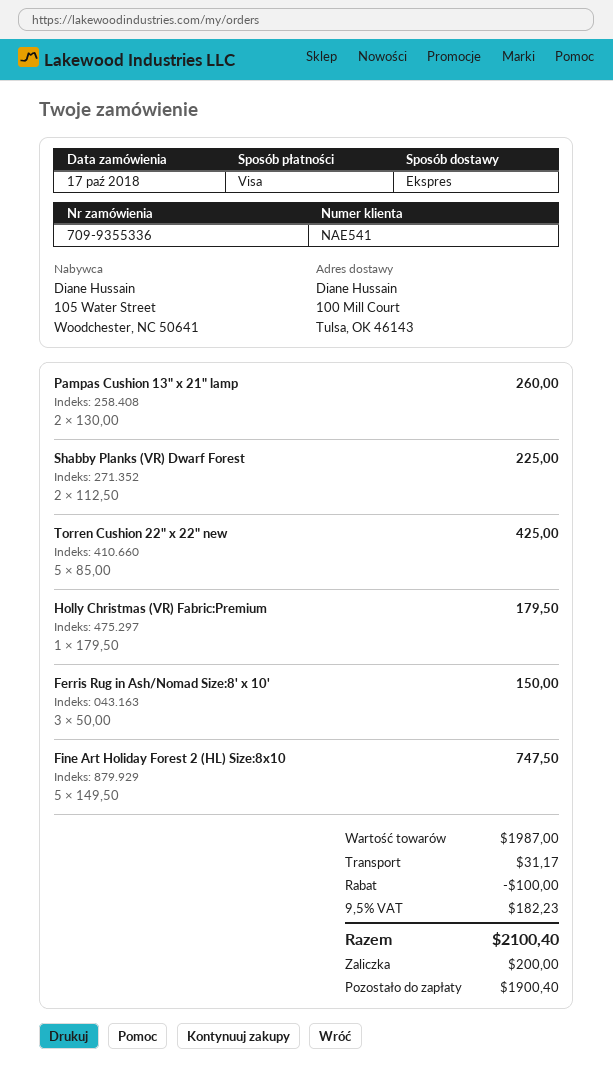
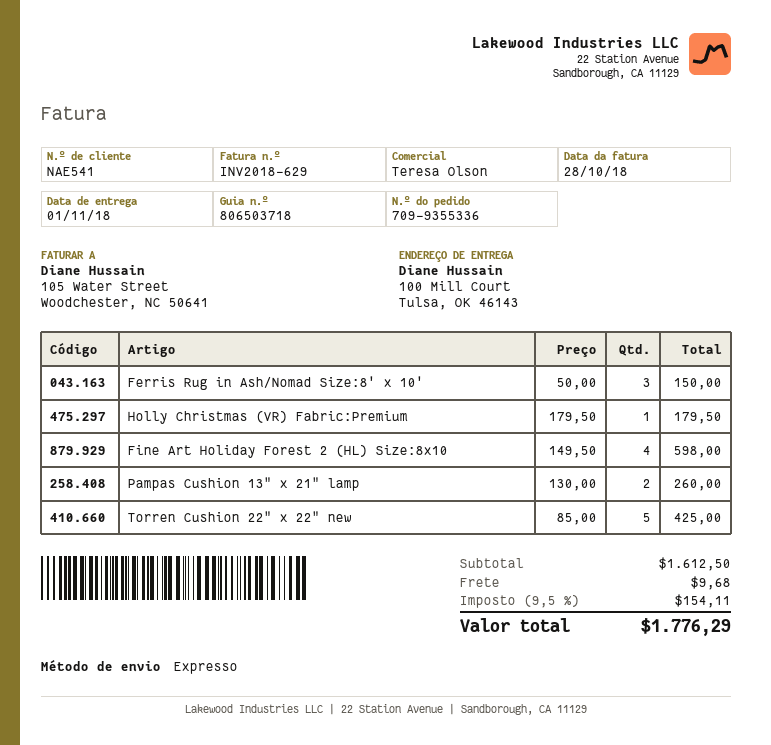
Shabby Planks (VR) Dwarf Forest: 2 x 112.50 = 225.00 -> none
Fine Art Holiday Forest 2 (HL) Size:8x10: 5 x 149.50 = 747.50 -> 4 x 149.50 = 598.00
subtotal: 1987.00 -> 1612.50
discount: 100.00 -> none
shipping: 31.17 -> 9.68
tax: 9.5% = 182.23 -> 9.5% = 154.11
total: 2100.40 -> 1776.29

